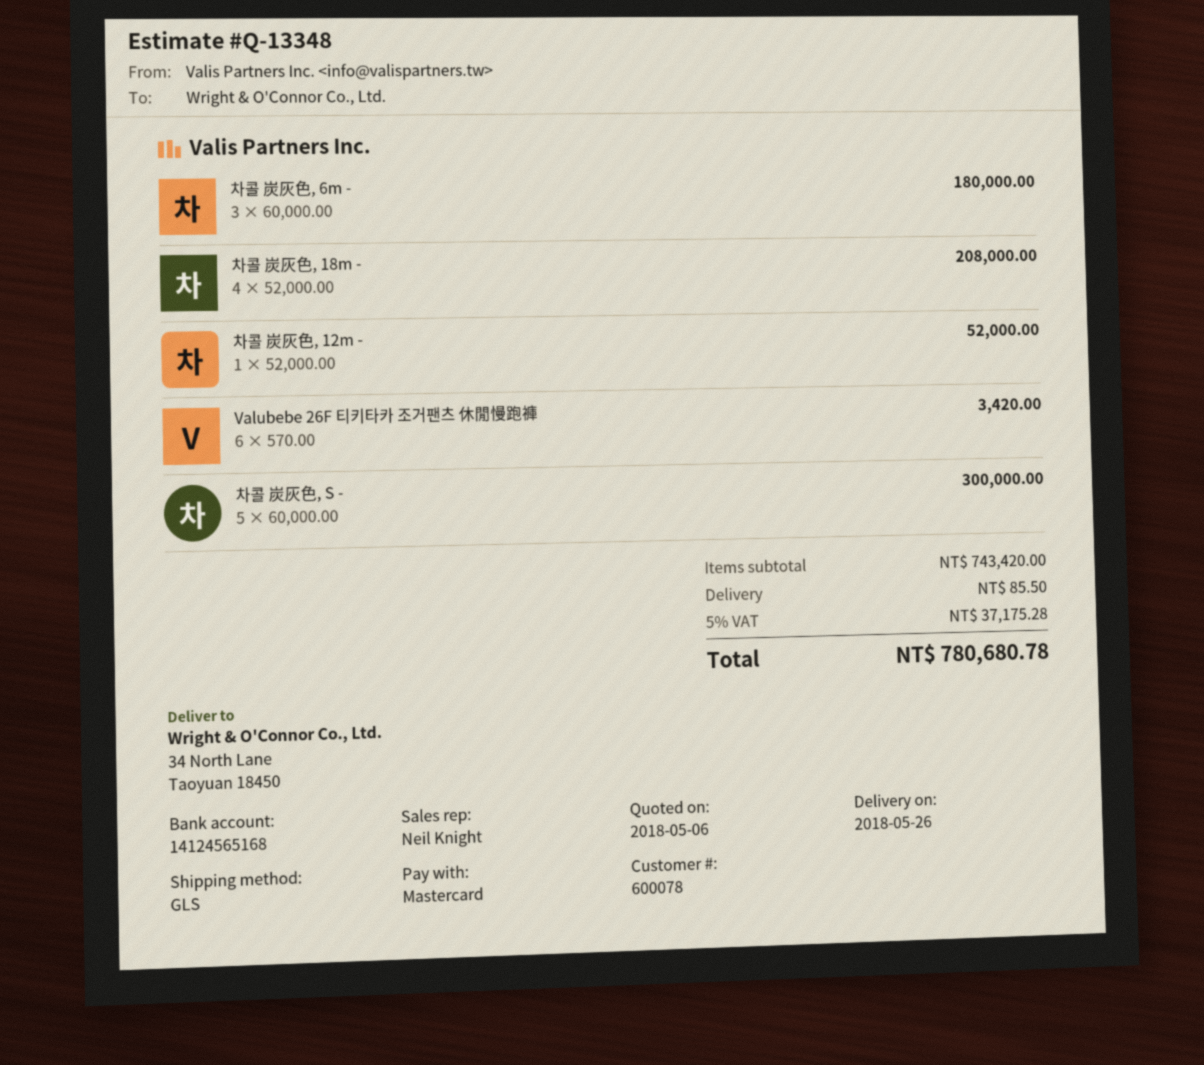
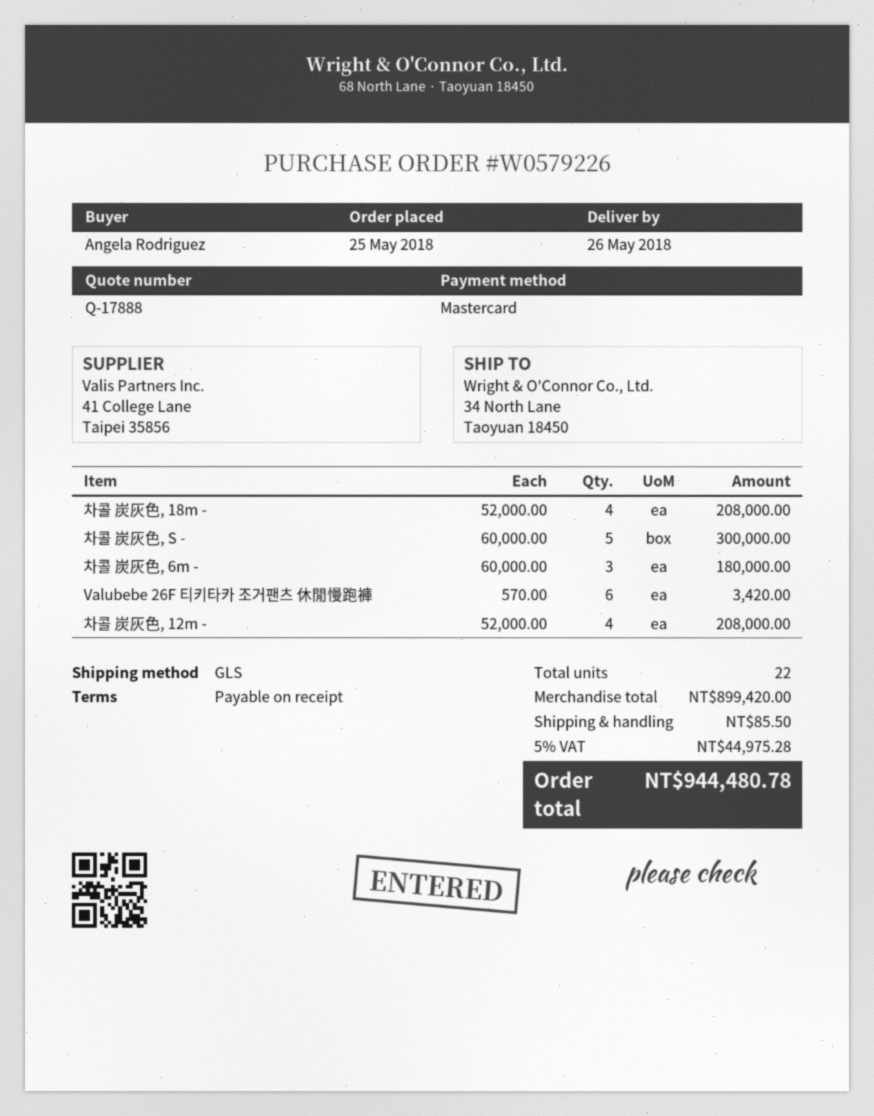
quote number: Q-13348 -> Q-17888
차콜 炭灰色, 12m -: 1 x 52000.00 = 52000.00 -> 4 x 52000.00 = 208000.00
subtotal: 743420.00 -> 899420.00
tax: 5% = 37175.28 -> 5% = 44975.28
total: 780680.78 -> 944480.78

